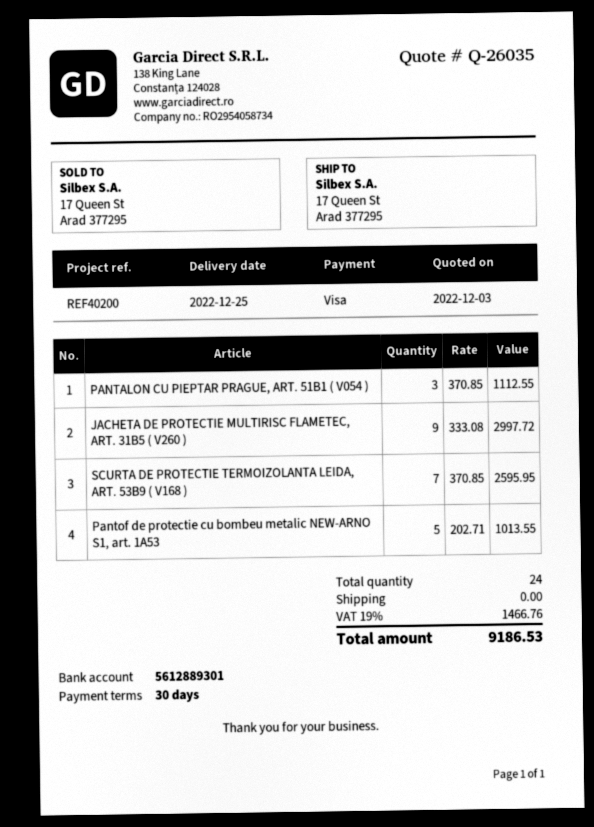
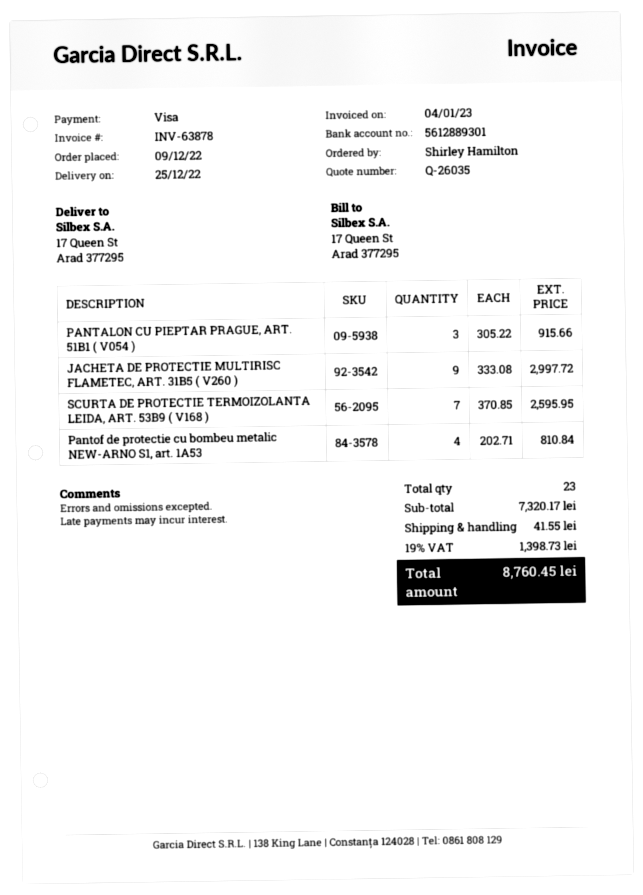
PANTALON CU PIEPTAR PRAGUE, ART. 51B1 ( V054 ): 3 x 370.85 = 1112.55 -> 3 x 305.22 = 915.66
Pantof de protectie cu bombeu metalic NEW-ARNO S1, art. 1A53: 5 x 202.71 = 1013.55 -> 4 x 202.71 = 810.84
total quantity: 24 -> 23
shipping: 0.00 -> 41.55
tax: 19% = 1466.76 -> 19% = 1398.73
total: 9186.53 -> 8760.45

